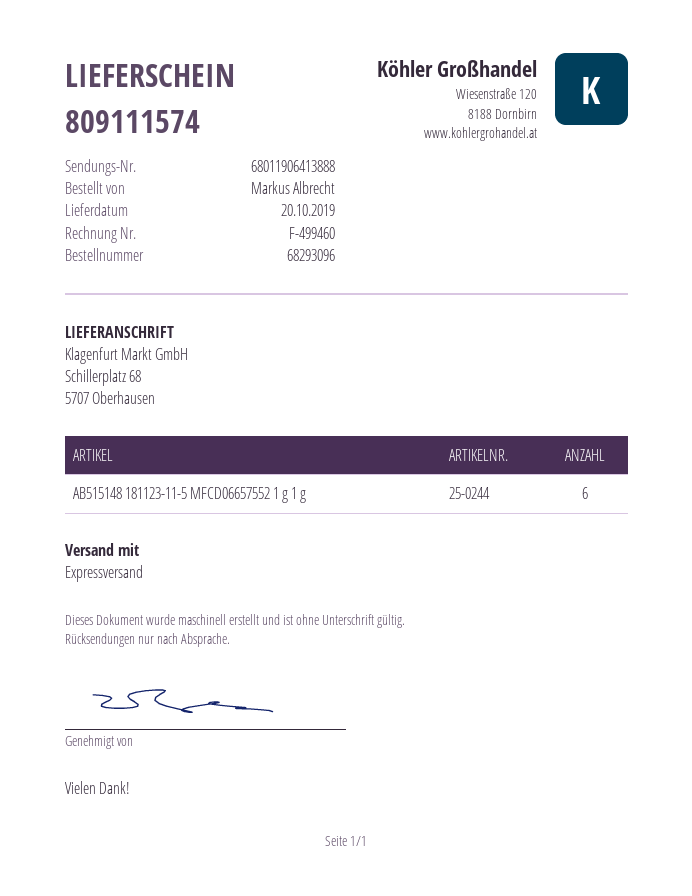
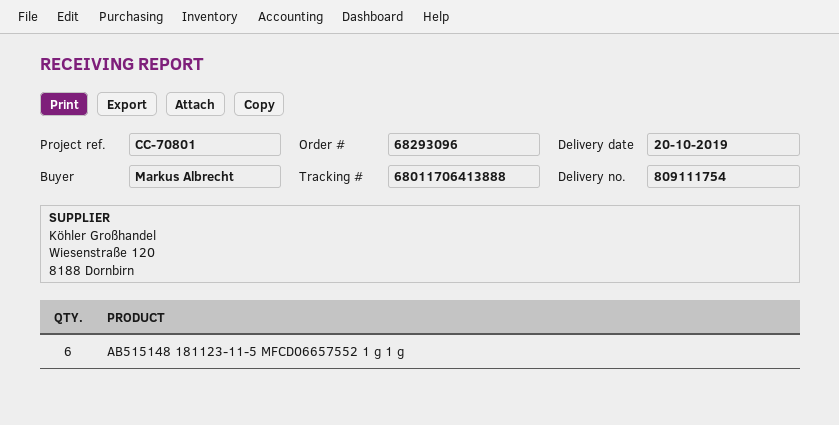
delivery note number: 809111574 -> 809111754
tracking number: 68011906413888 -> 68011706413888

